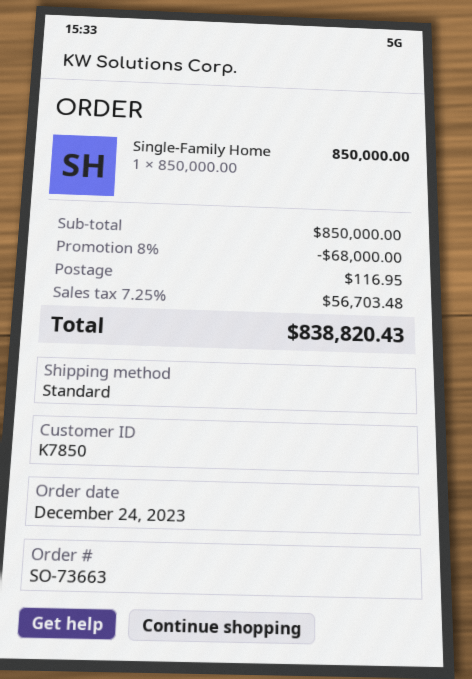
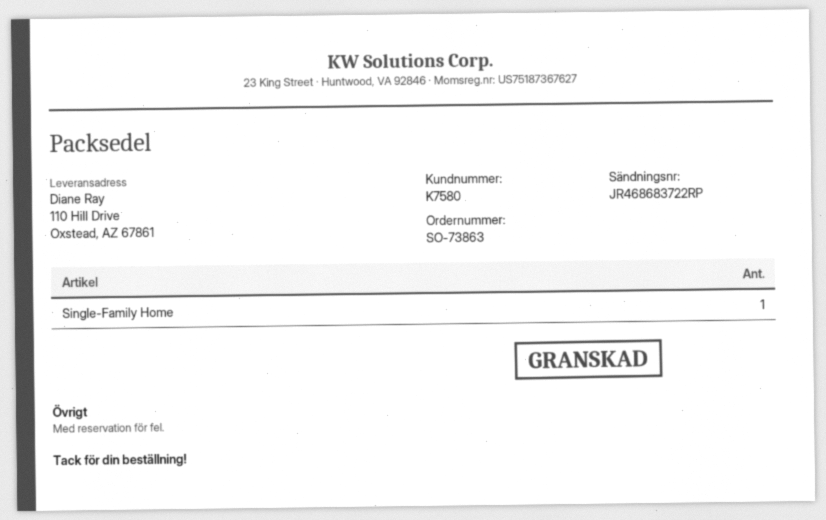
order number: SO-73663 -> SO-73863
customer number: K7850 -> K7580

